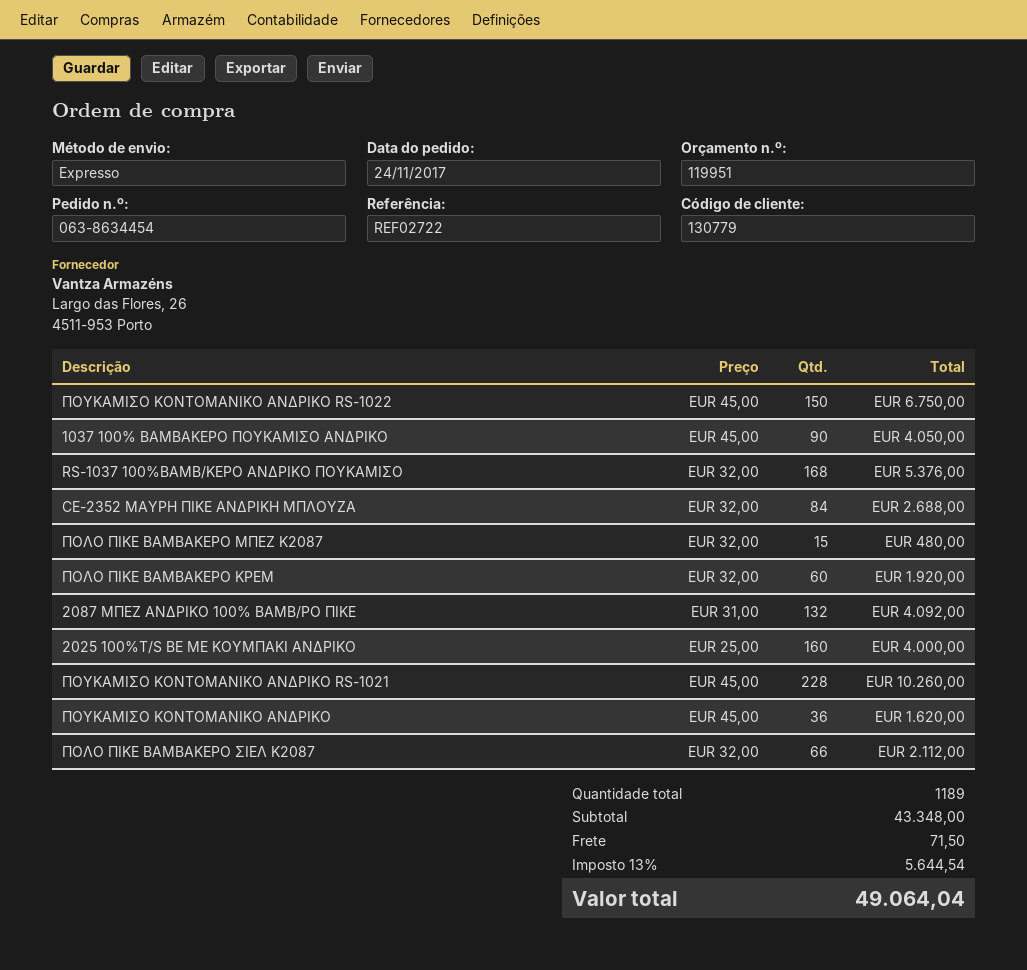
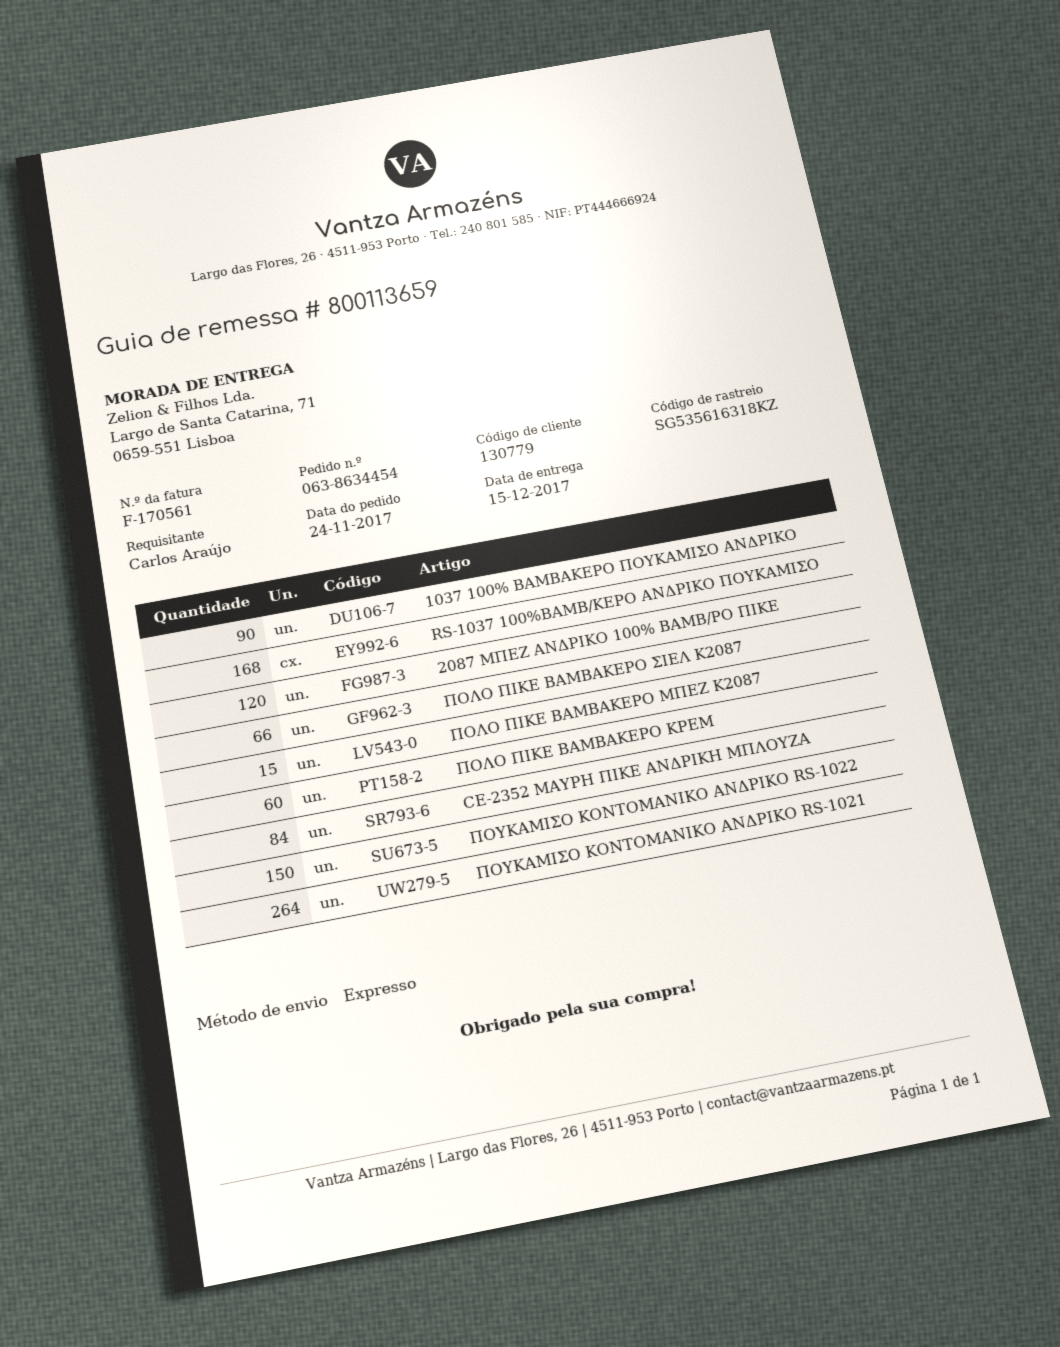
2087 ΜΠΕΖ ΑΝΔΡΙΚΟ 100% ΒΑΜΒ/ΡΟ ΠΙΚΕ: 132 -> 120
2025 100%T/S ΒΕ ΜΕ ΚΟΥΜΠΑΚΙ ΑΝΔΡΙΚΟ: 160 -> none
ΠΟΥΚΑΜΙΣΟ ΚΟΝΤΟΜΑΝΙΚΟ ΑΝΔΡΙΚΟ RS-1021: 228 -> 264
ΠΟΥΚΑΜΙΣΟ ΚΟΝΤΟΜΑΝΙΚΟ ΑΝΔΡΙΚΟ: 36 -> none

